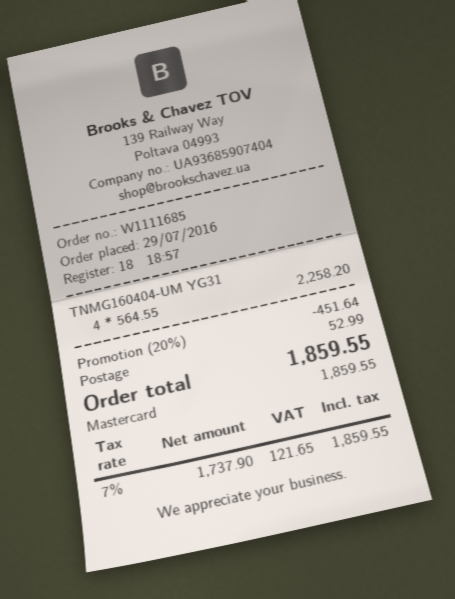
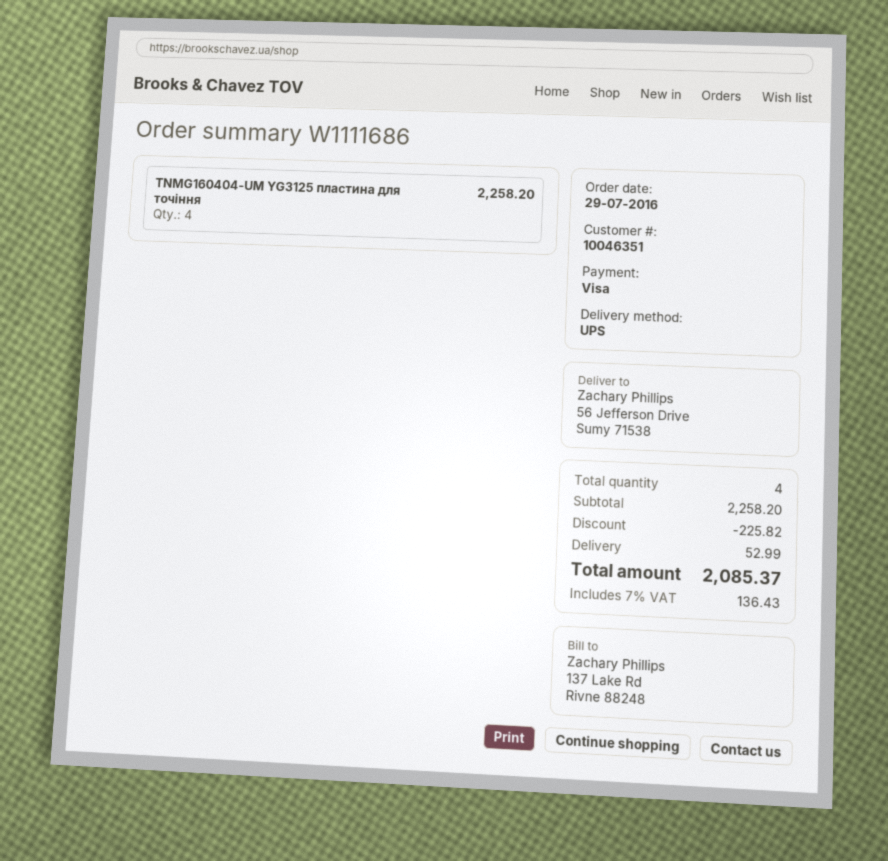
order number: W1111685 -> W1111686
payment method: Mastercard -> Visa
discount: 451.64 -> 225.82
tax: 7% = 121.65 -> 7% = 136.43
total: 1859.55 -> 2085.37

